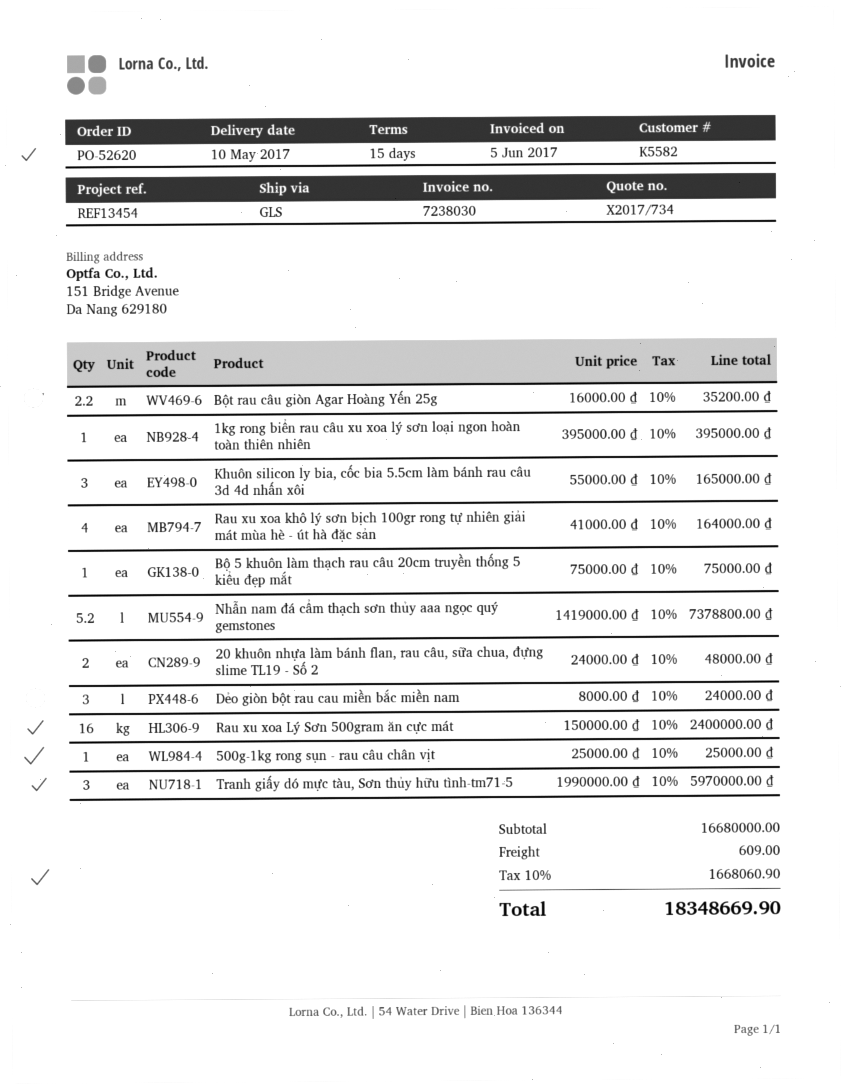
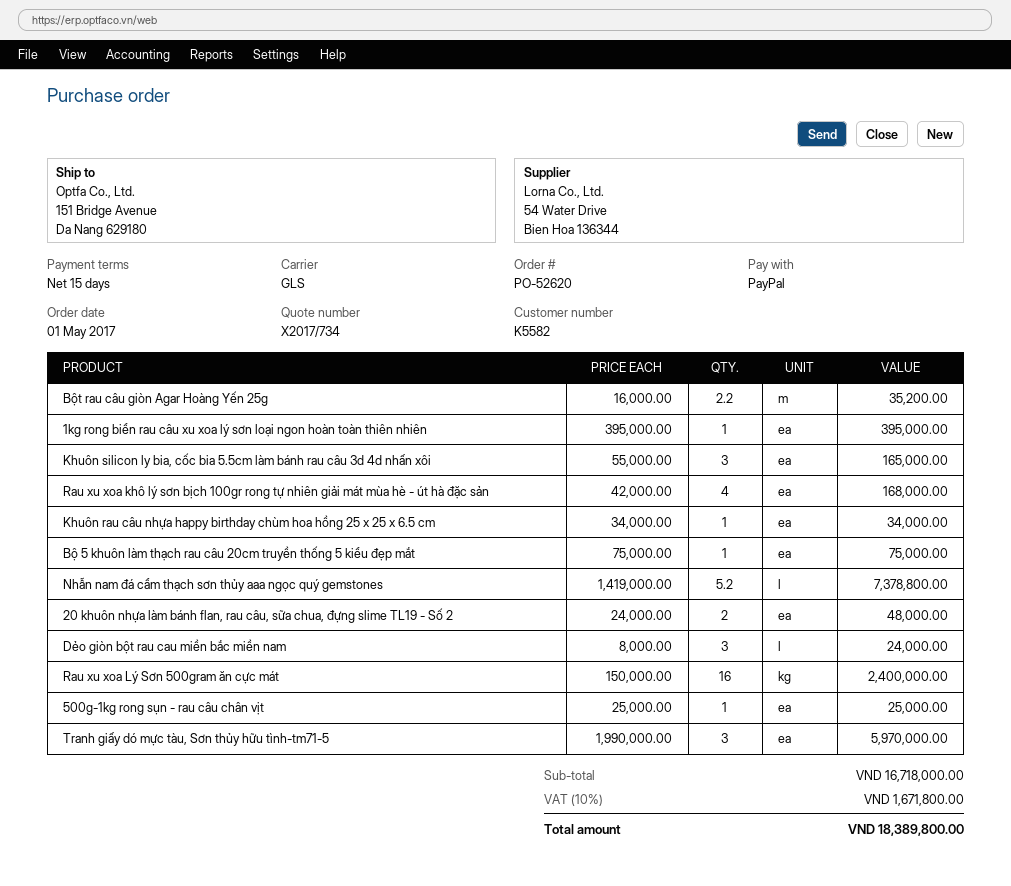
Rau xu xoa khô lý sơn bịch 100gr rong tự nhiên giải mát mùa hè - út hà đặc sản: 4 x 41000.00 = 164000.00 -> 4 x 42000.00 = 168000.00
Khuôn rau câu nhựa happy birthday chùm hoa hồng 25 x 25 x 6.5 cm: none -> 1 x 34000.00 = 34000.00
subtotal: 16680000.00 -> 16718000.00
shipping: 609.00 -> none
tax: 10% = 1668060.90 -> 10% = 1671800.00
total: 18348669.90 -> 18389800.00

